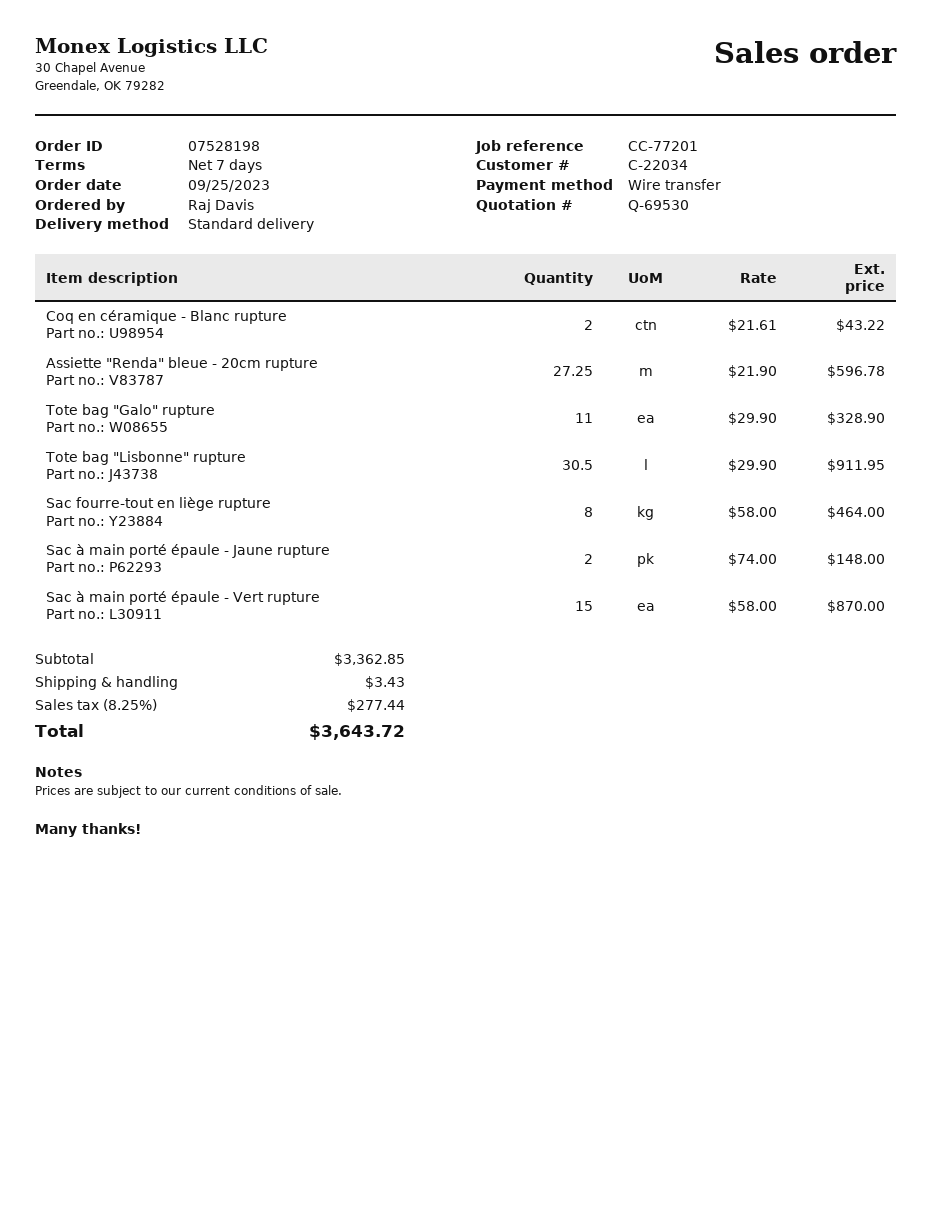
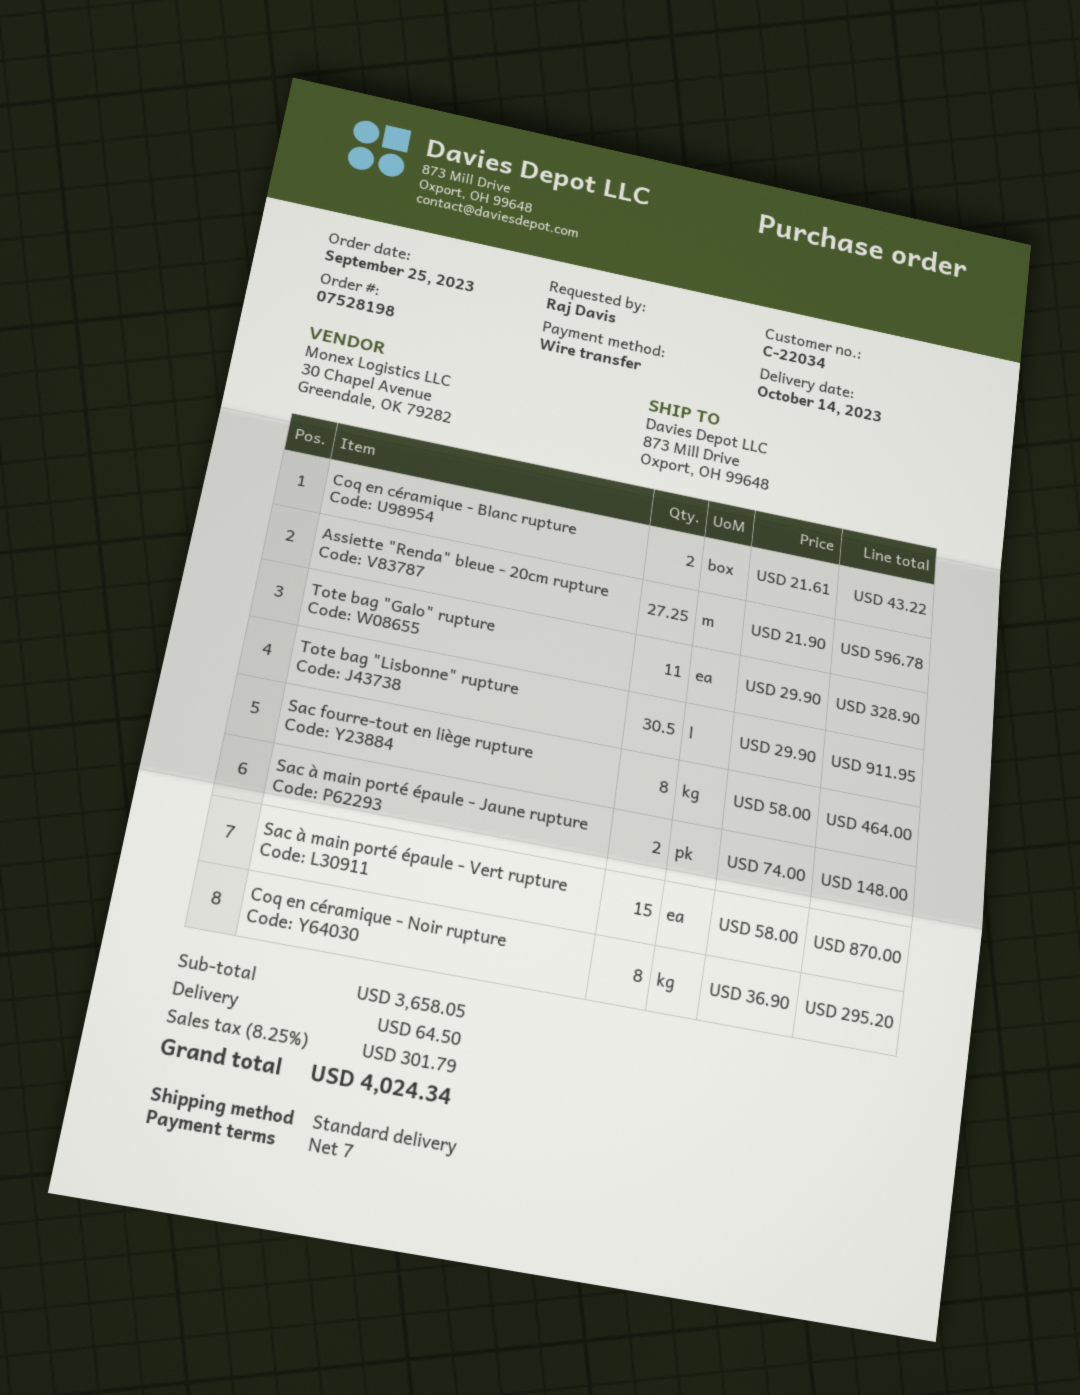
Coq en céramique - Noir rupture: none -> 8 x 36.90 = 295.20
subtotal: 3362.85 -> 3658.05
shipping: 3.43 -> 64.50
tax: 8.25% = 277.44 -> 8.25% = 301.79
total: 3643.72 -> 4024.34

